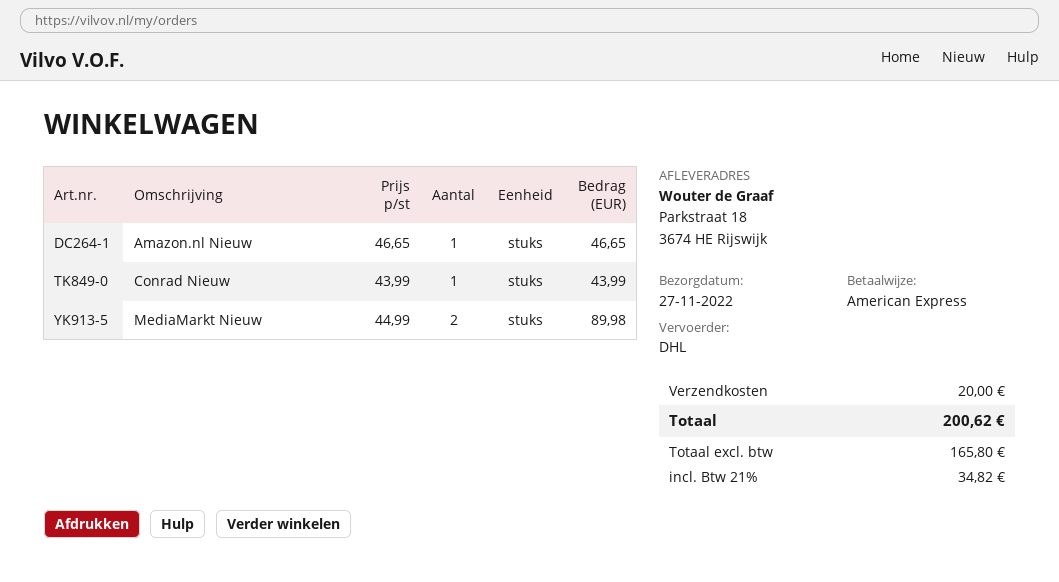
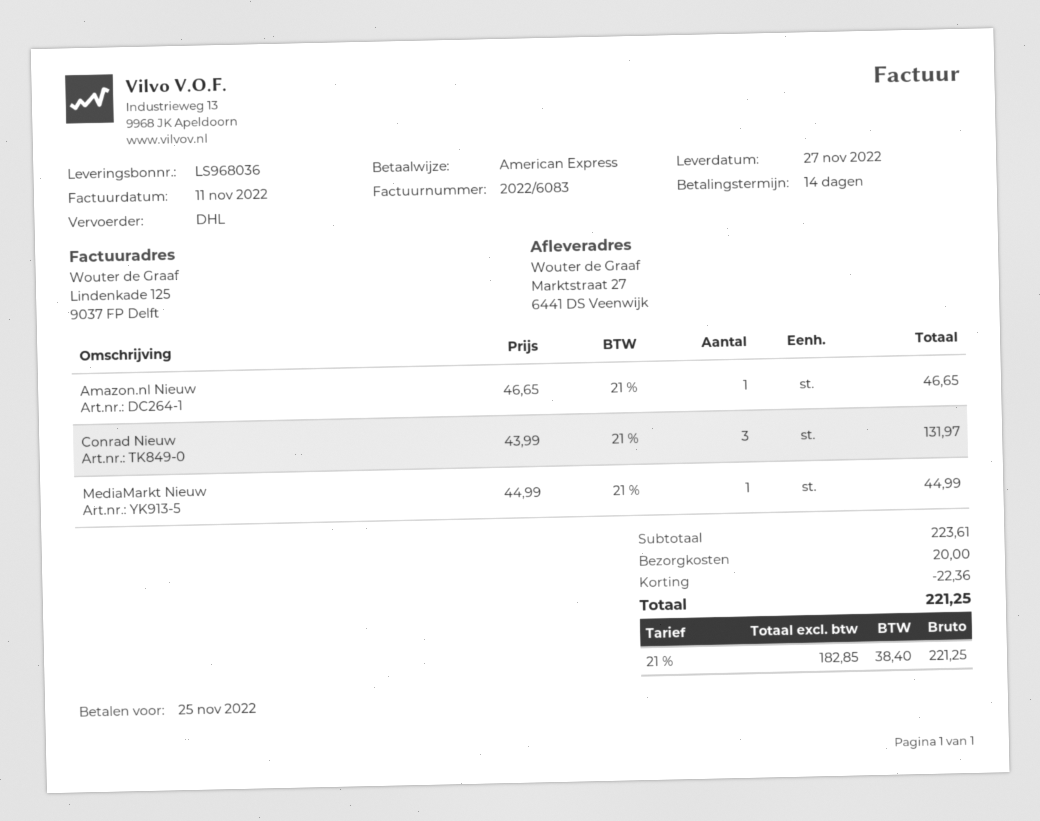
ship to: Parkstraat 18, 3674 HE Rijswijk -> Marktstraat 27, 6441 DS Veenwijk
Conrad Nieuw: 1 x 43.99 = 43.99 -> 3 x 43.99 = 131.97
MediaMarkt Nieuw: 2 x 44.99 = 89.98 -> 1 x 44.99 = 44.99
discount: none -> 22.36
net: 165.80 -> 182.85
tax: 21% = 34.82 -> 21% = 38.40
total: 200.62 -> 221.25

